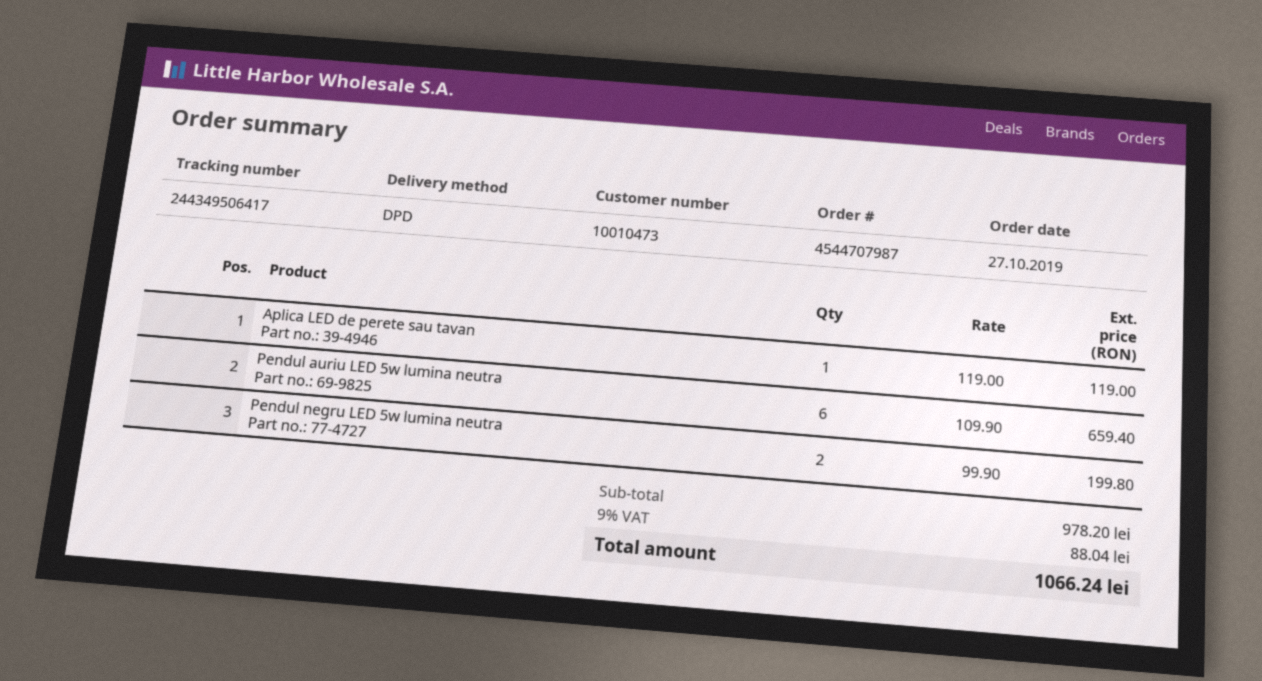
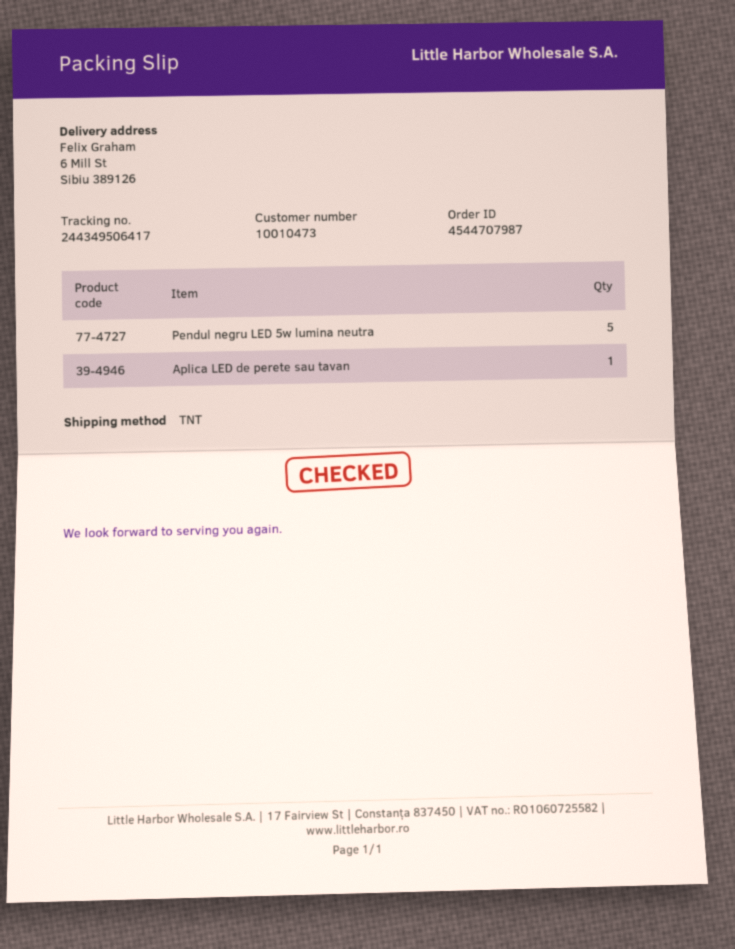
shipping method: DPD -> TNT
Pendul auriu LED 5w lumina neutra: 6 -> none
Pendul negru LED 5w lumina neutra: 2 -> 5

